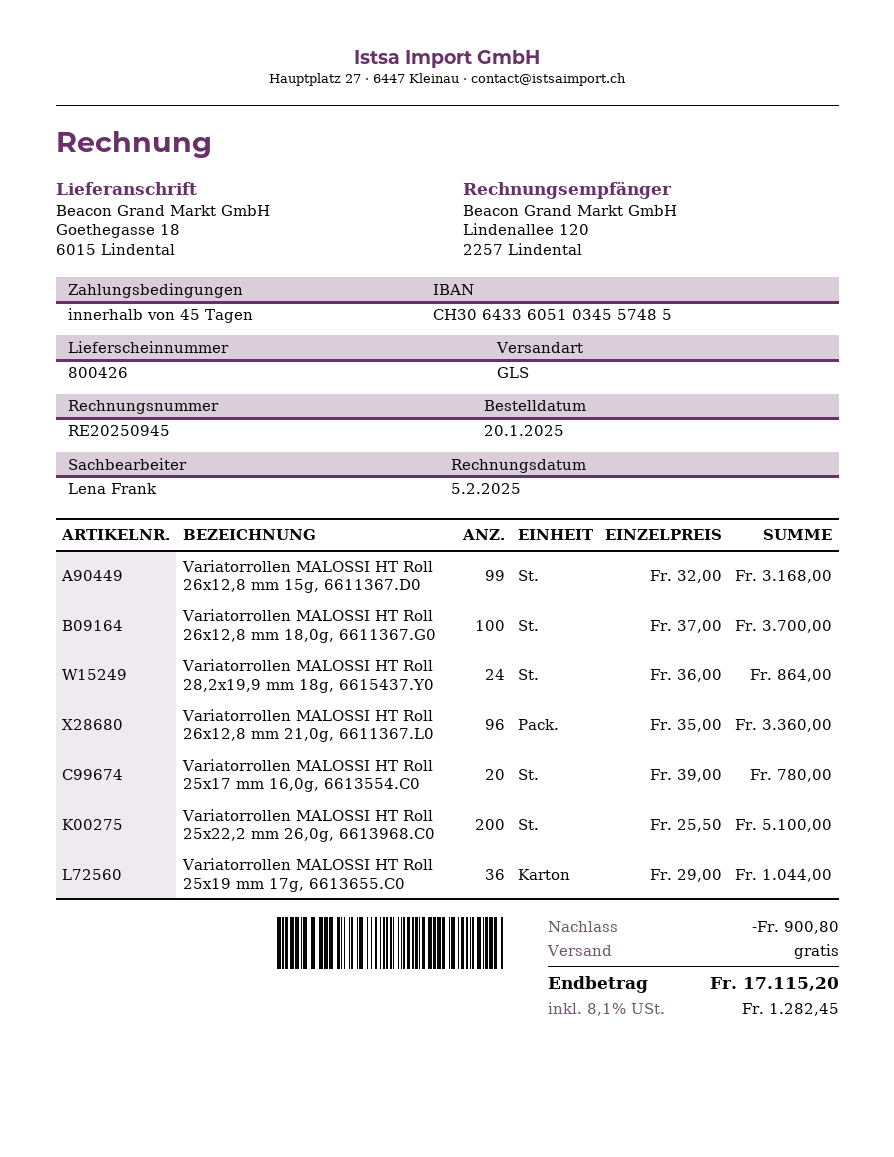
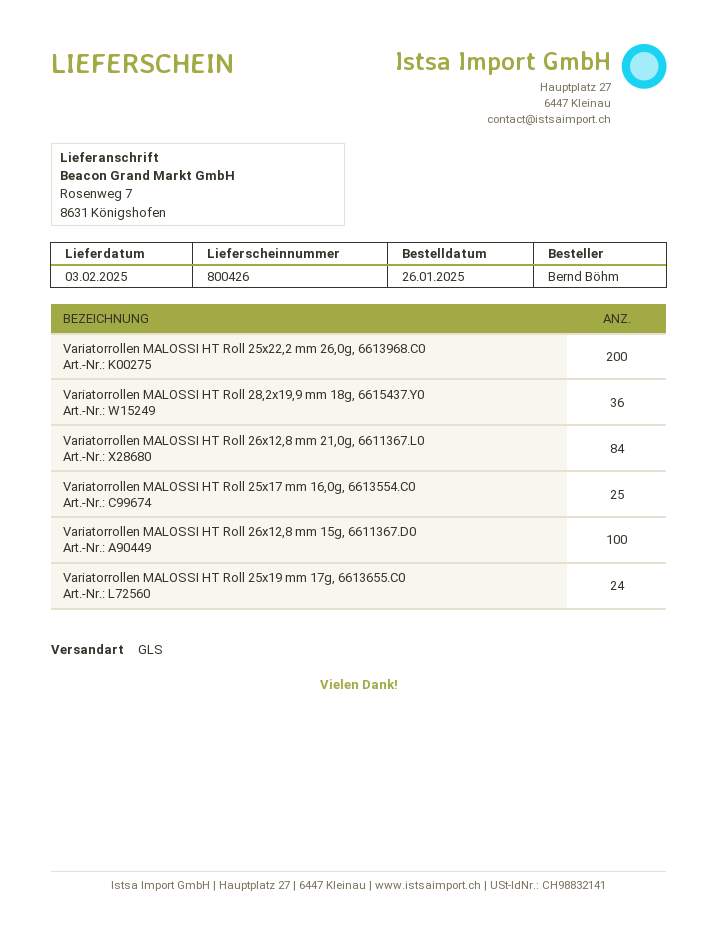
order date: 2025-01-20 -> 2025-01-26
ship to: Goethegasse 18, 6015 Lindental -> Rosenweg 7, 8631 Königshofen
Variatorrollen MALOSSI HT Roll 26x12,8 mm 15g, 6611367.D0: 99 -> 100
Variatorrollen MALOSSI HT Roll 26x12,8 mm 18,0g, 6611367.G0: 100 -> none
Variatorrollen MALOSSI HT Roll 28,2x19,9 mm 18g, 6615437.Y0: 24 -> 36
Variatorrollen MALOSSI HT Roll 26x12,8 mm 21,0g, 6611367.L0: 96 -> 84
Variatorrollen MALOSSI HT Roll 25x17 mm 16,0g, 6613554.C0: 20 -> 25
Variatorrollen MALOSSI HT Roll 25x19 mm 17g, 6613655.C0: 36 -> 24

